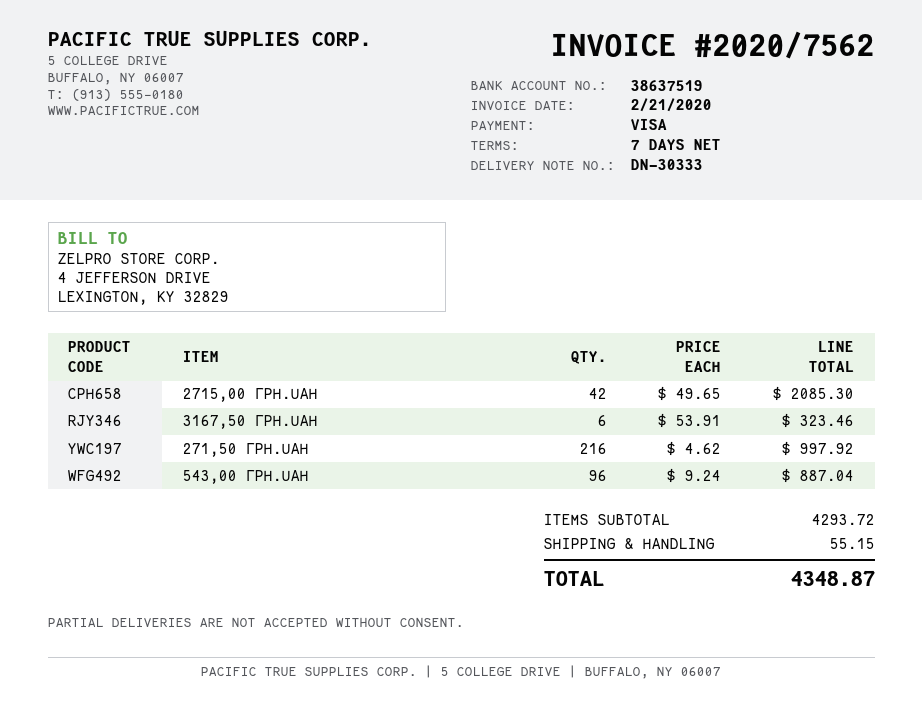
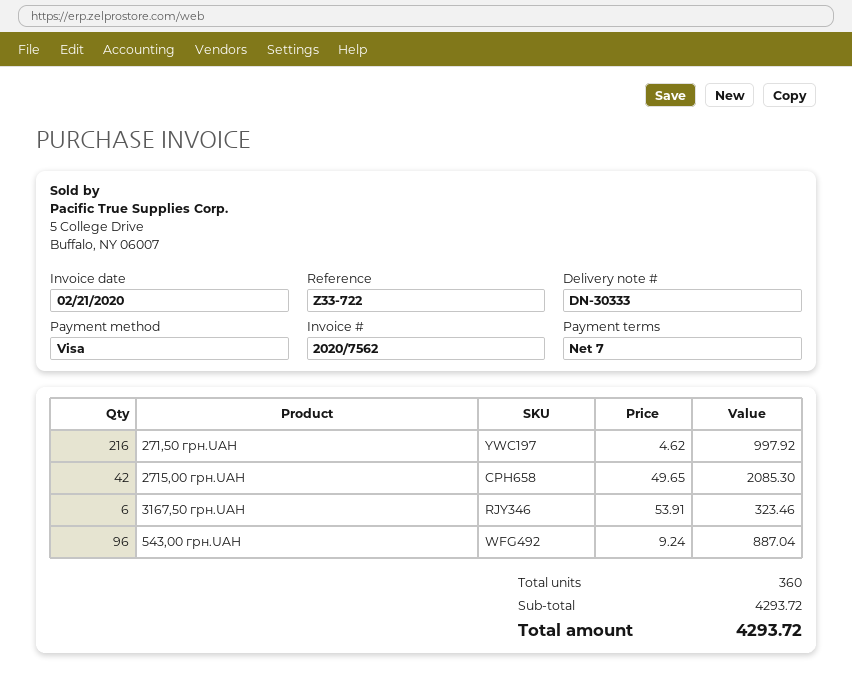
shipping: 55.15 -> none
total: 4348.87 -> 4293.72

